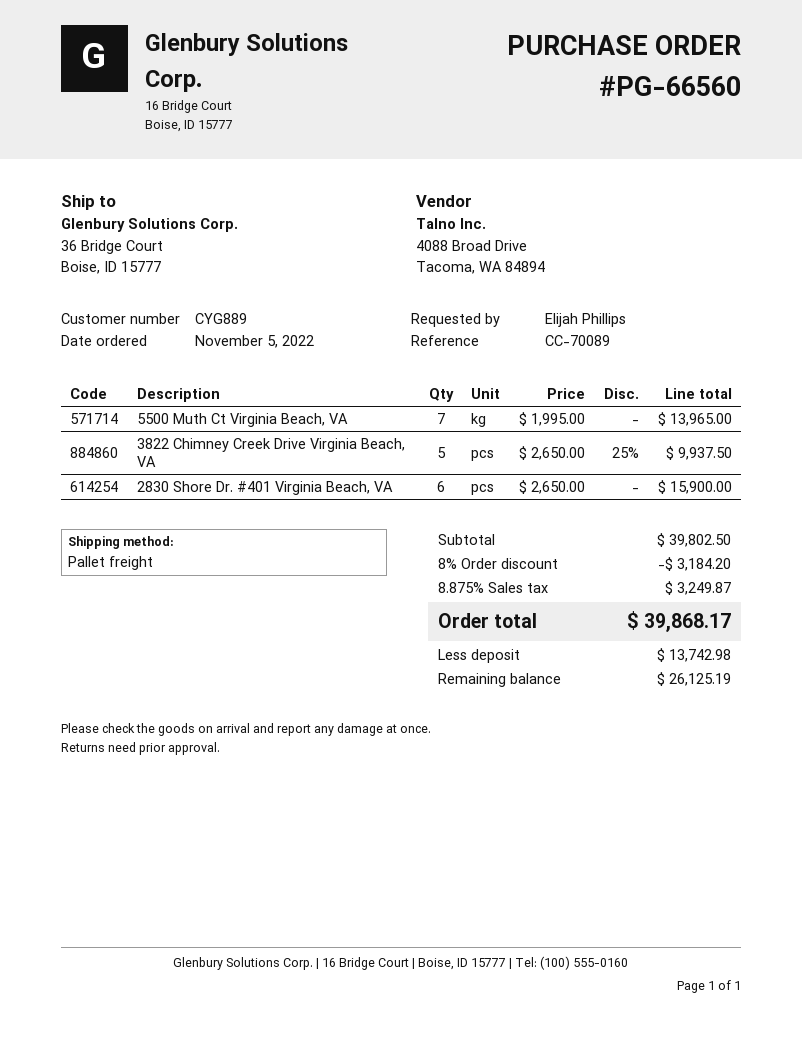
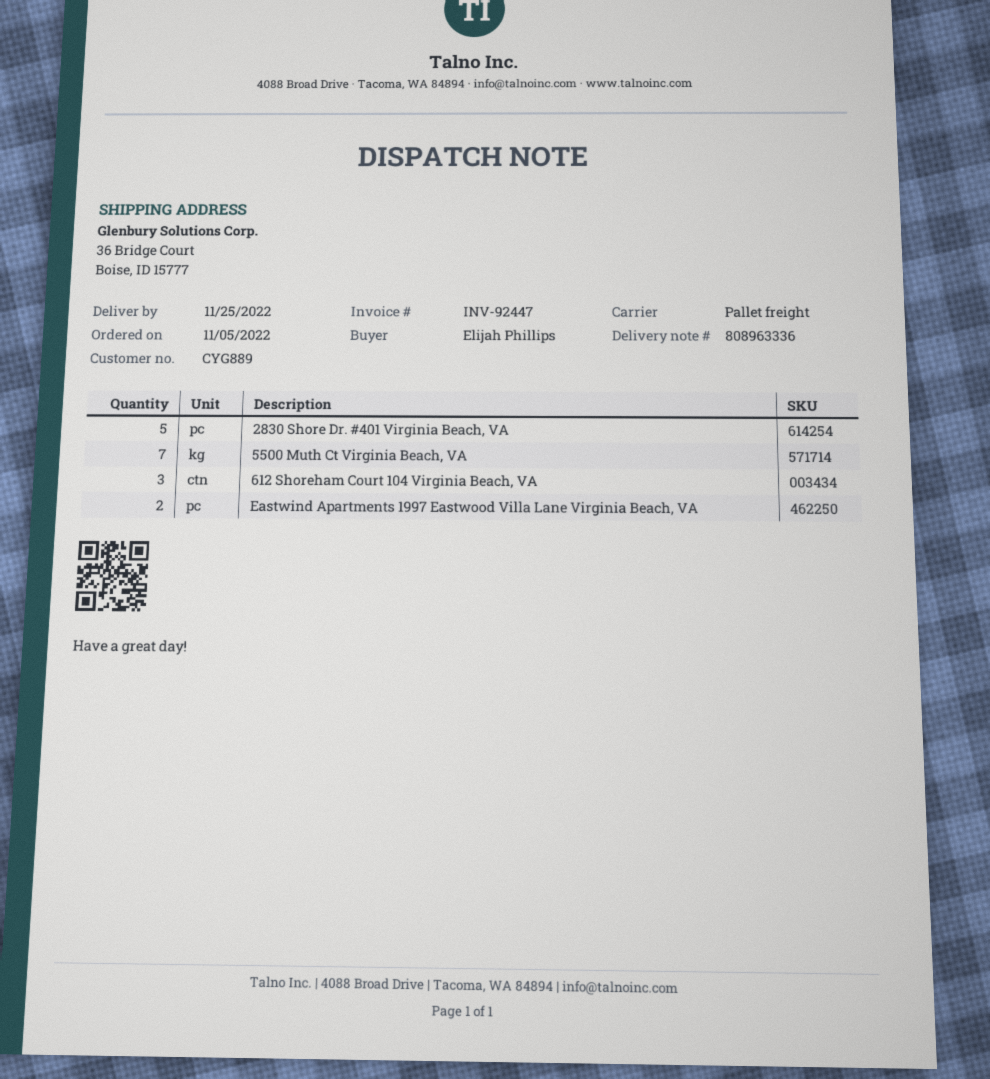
3822 Chimney Creek Drive Virginia Beach, VA: 5 -> none
2830 Shore Dr. #401 Virginia Beach, VA: 6 -> 5
612 Shoreham Court 104 Virginia Beach, VA: none -> 3
Eastwind Apartments 1997 Eastwood Villa Lane Virginia Beach, VA: none -> 2

